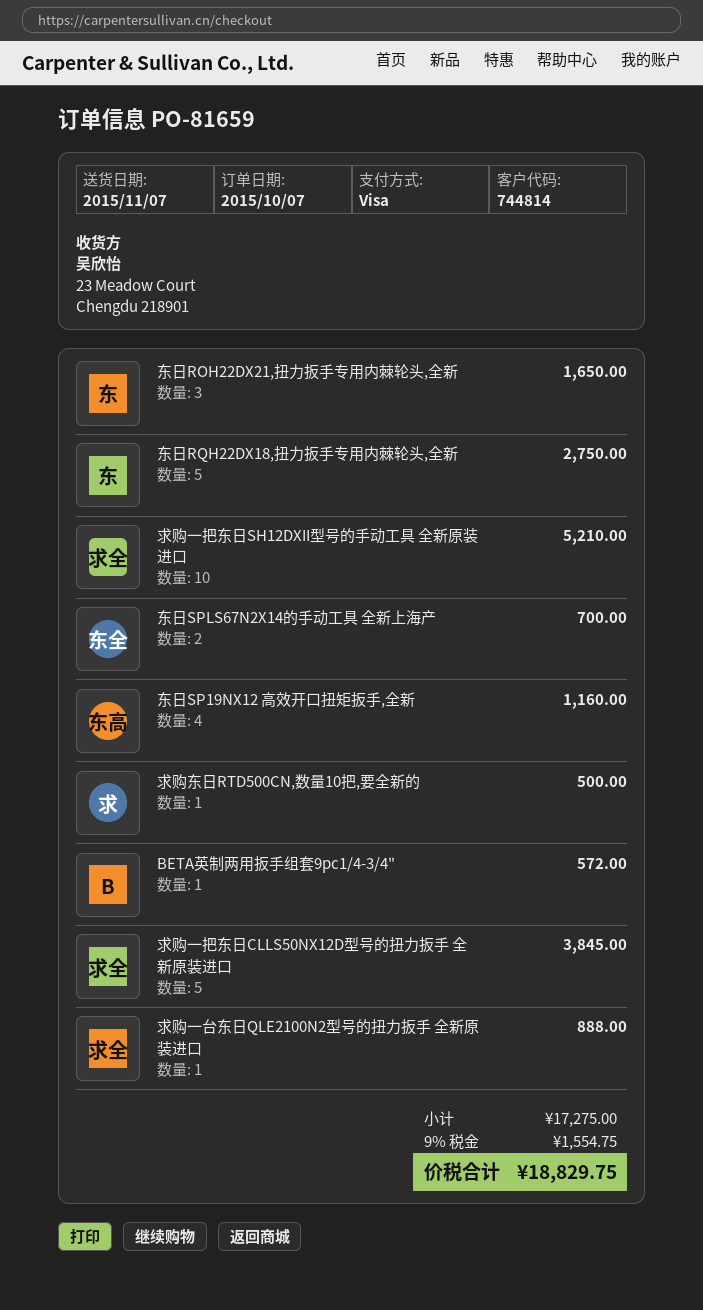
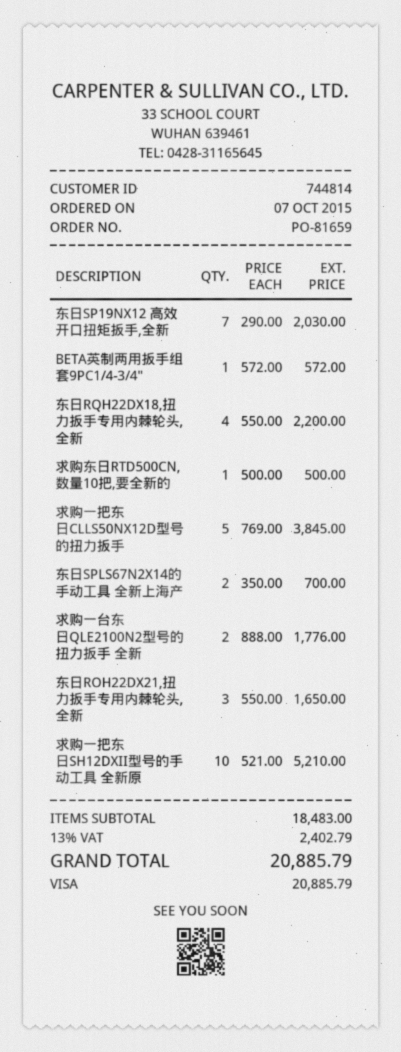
东日RQH22DX18,扭力扳手专用内棘轮头,全新: 5 for 2750.00 -> 4 for 2200.00
东日SP19NX12 高效开口扭矩扳手,全新: 4 for 1160.00 -> 7 for 2030.00
求购一台东日QLE2100N2型号的扭力扳手 全新原装进口: 1 for 888.00 -> 2 for 1776.00
subtotal: 17275.00 -> 18483.00
tax: 9% = 1554.75 -> 13% = 2402.79
total: 18829.75 -> 20885.79

